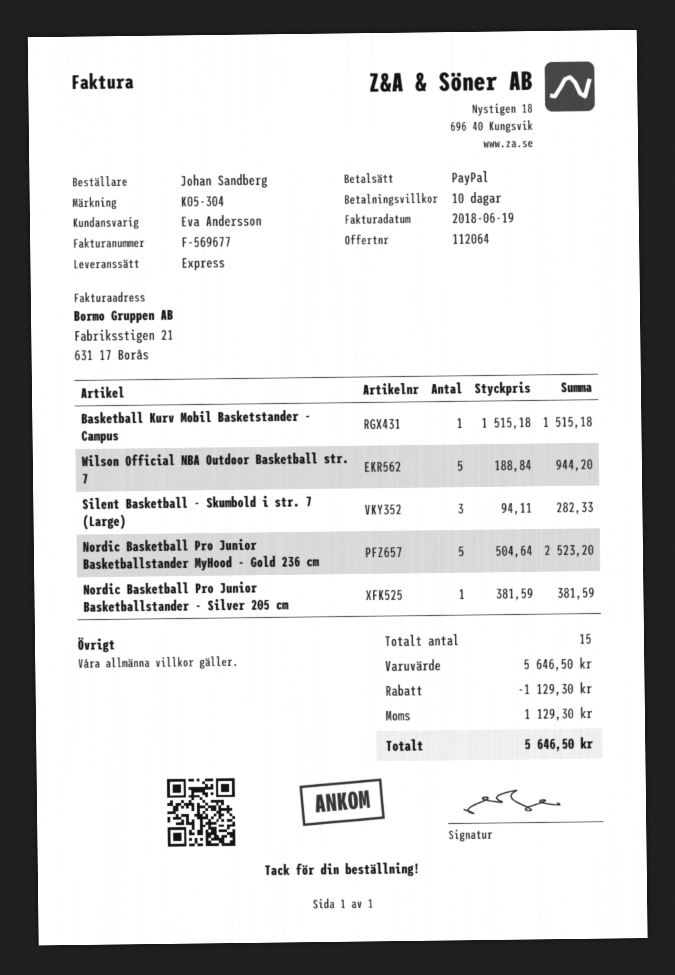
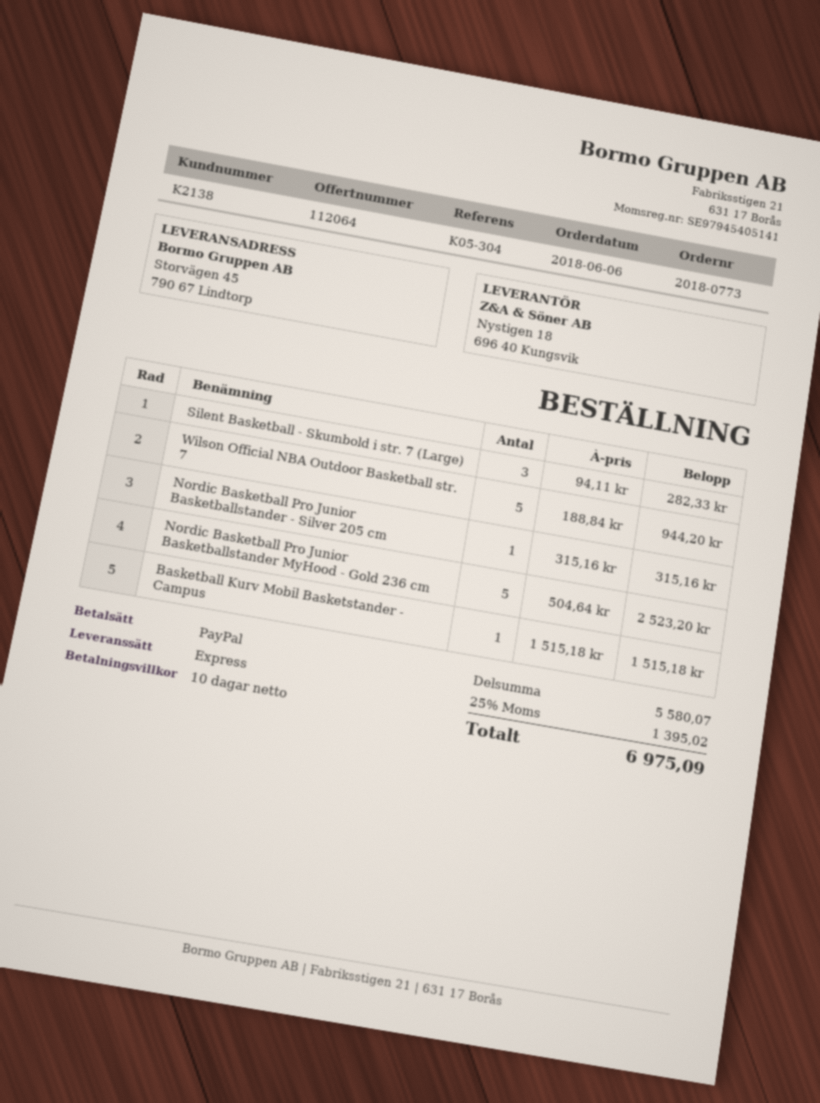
Nordic Basketball Pro Junior Basketballstander - Silver 205 cm: 1 x 381.59 = 381.59 -> 1 x 315.16 = 315.16
subtotal: 5646.50 -> 5580.07
discount: 1129.30 -> none
tax: 1129.30 -> 1395.02
total: 5646.50 -> 6975.09

